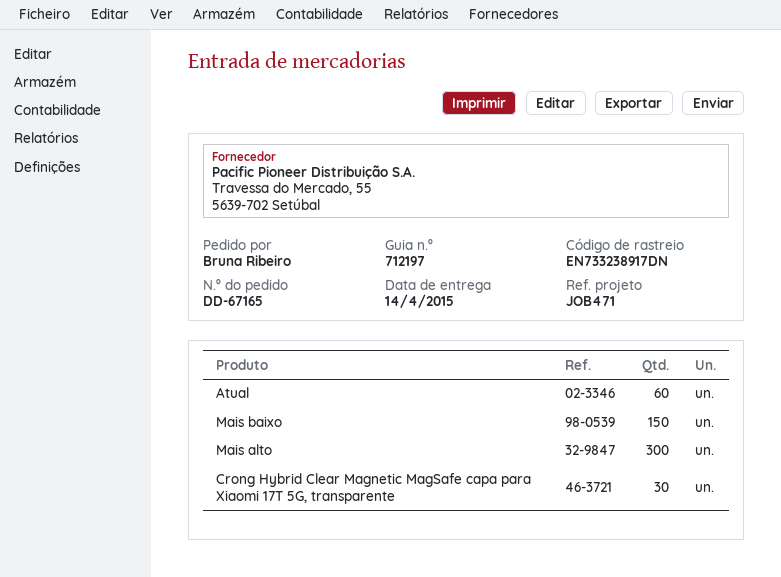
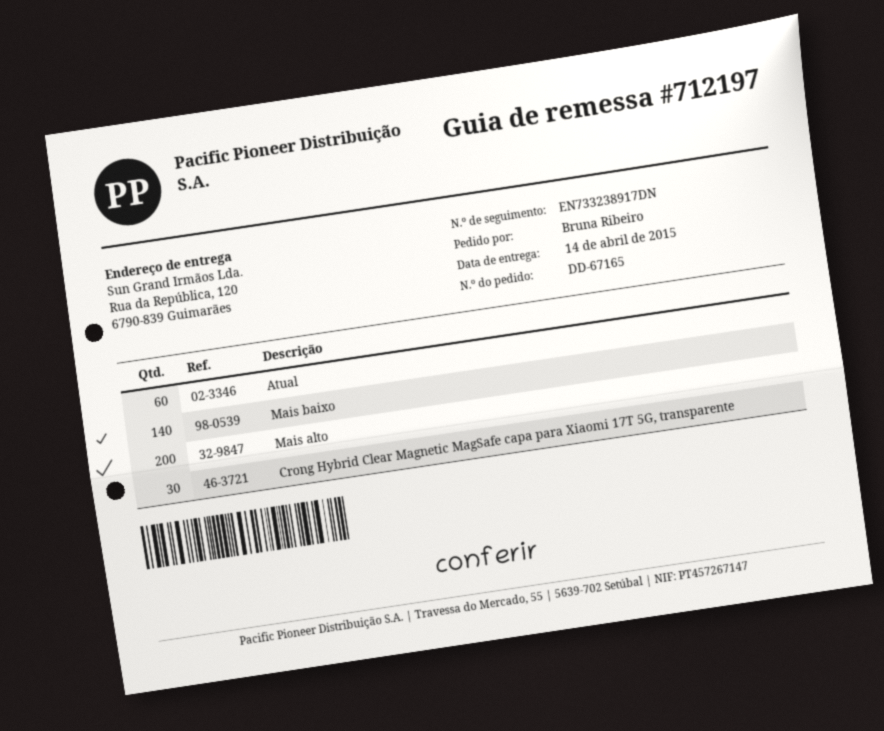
Mais baixo: 150 -> 140
Mais alto: 300 -> 200

